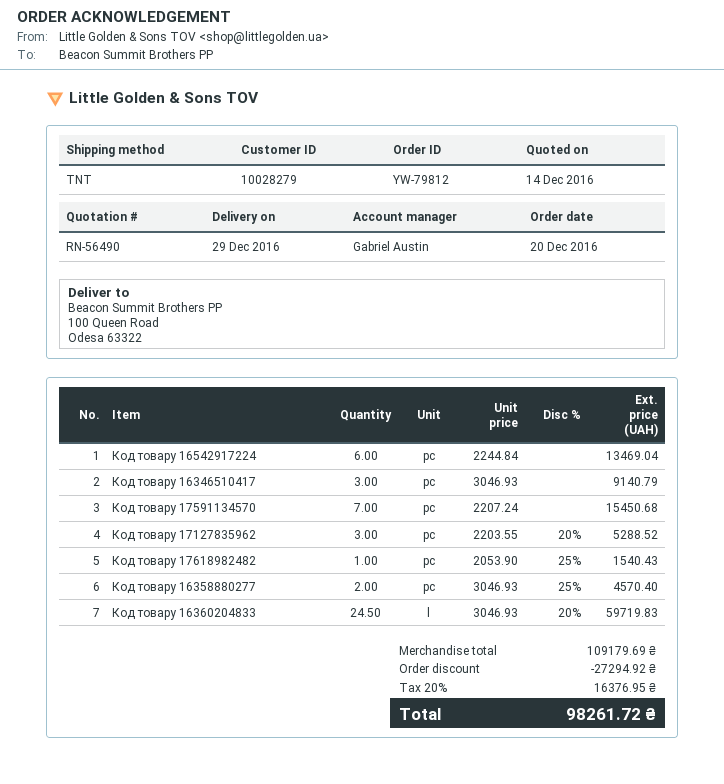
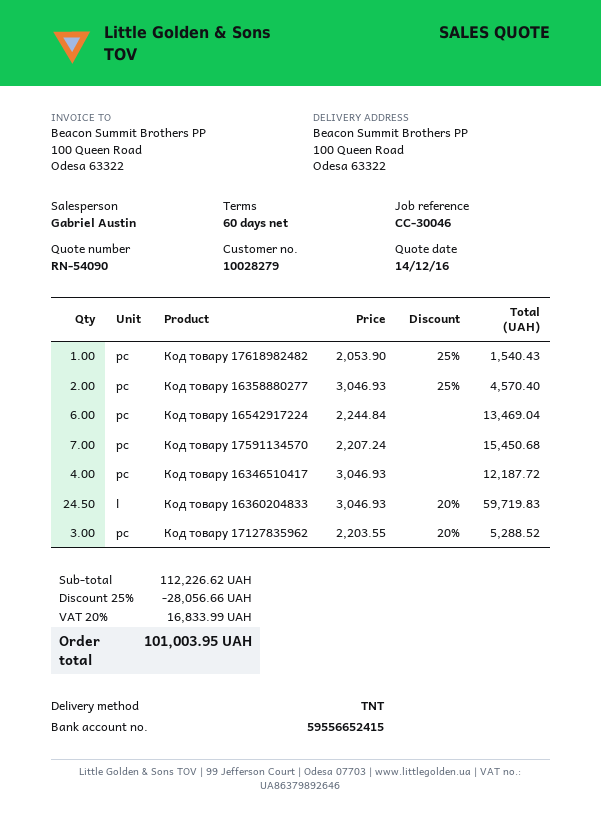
quote number: RN-56490 -> RN-54090
Код товару 16346510417: 3 x 3046.93 = 9140.79 -> 4 x 3046.93 = 12187.72
subtotal: 109179.69 -> 112226.62
discount: 27294.92 -> 28056.66
tax: 20% = 16376.95 -> 20% = 16833.99
total: 98261.72 -> 101003.95

